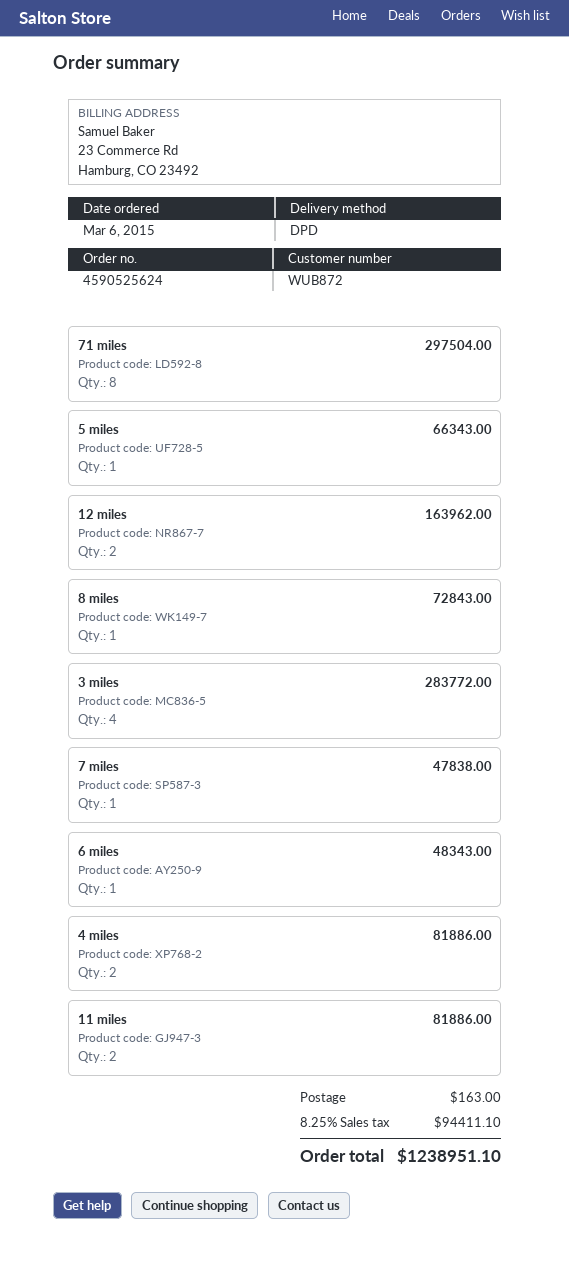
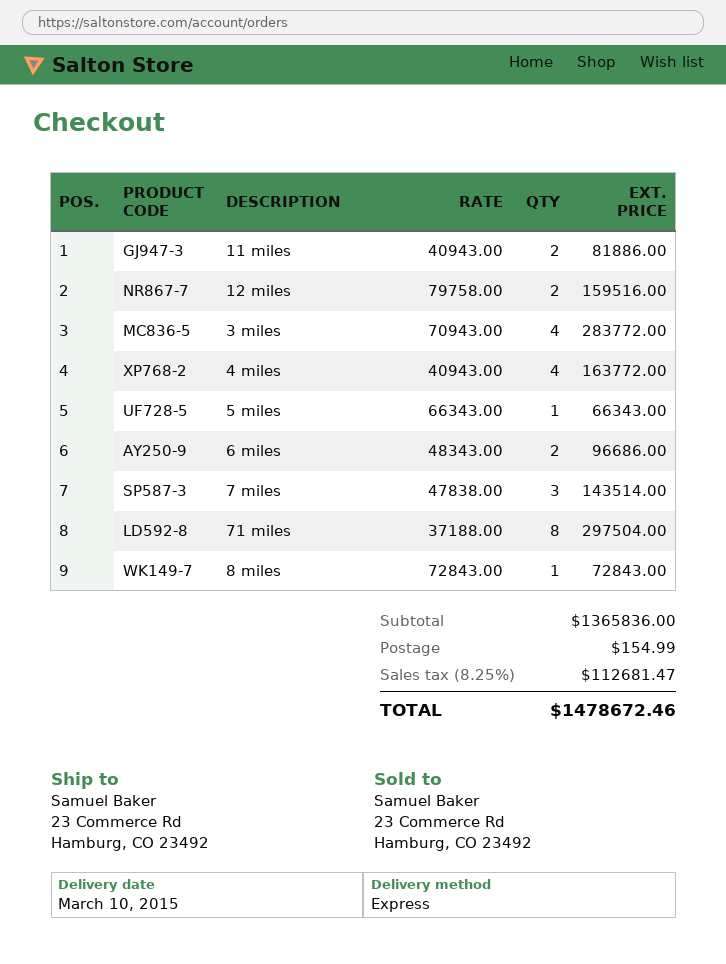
shipping method: DPD -> express
12 miles: 2 for 163962.00 -> 2 for 159516.00
7 miles: 1 for 47838.00 -> 3 for 143514.00
6 miles: 1 for 48343.00 -> 2 for 96686.00
4 miles: 2 for 81886.00 -> 4 for 163772.00
shipping: 163.00 -> 154.99
tax: 8.25% = 94411.10 -> 8.25% = 112681.47
total: 1238951.10 -> 1478672.46

